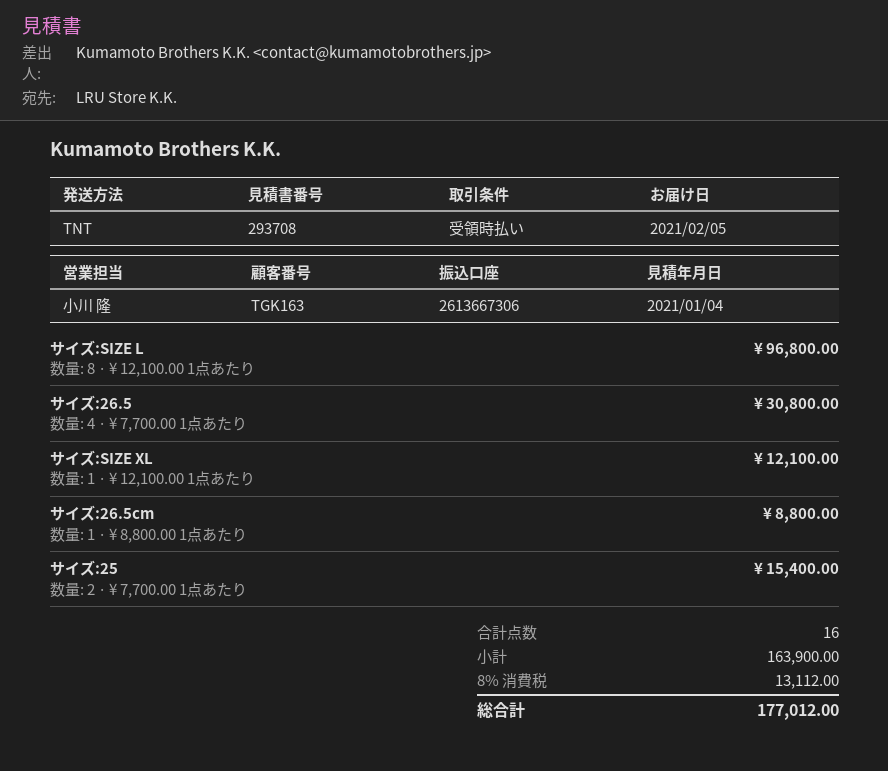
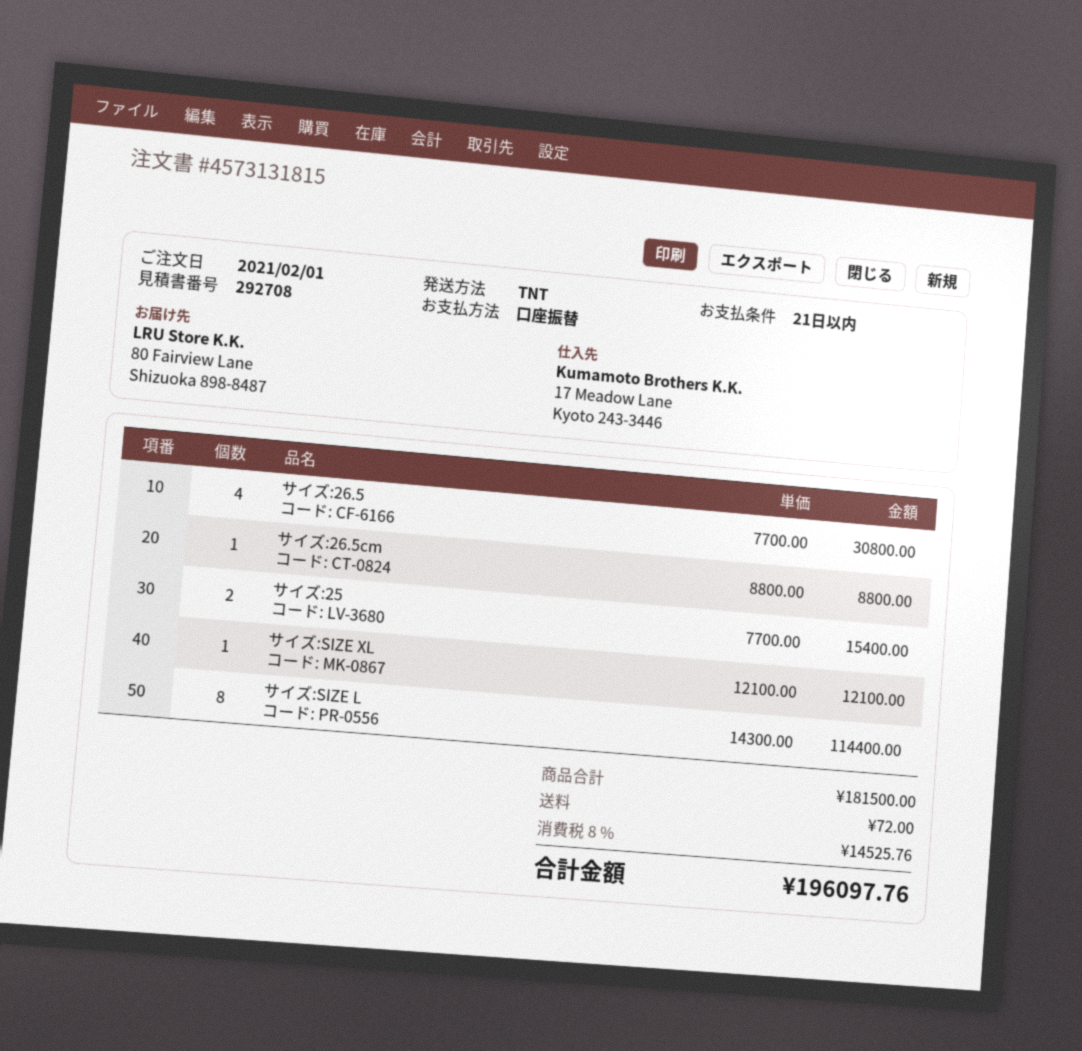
quote number: 293708 -> 292708
payment terms: on receipt -> 21 days
サイズ:SIZE L: 8 x 12100.00 = 96800.00 -> 8 x 14300.00 = 114400.00
subtotal: 163900.00 -> 181500.00
shipping: none -> 72.00
tax: 8% = 13112.00 -> 8% = 14525.76
total: 177012.00 -> 196097.76

